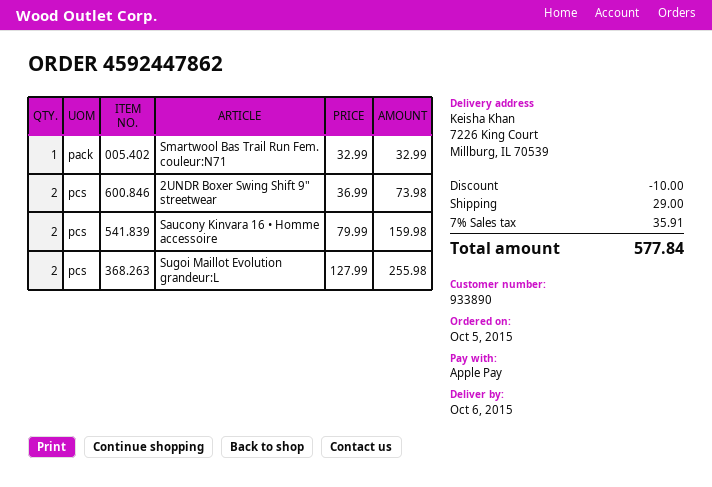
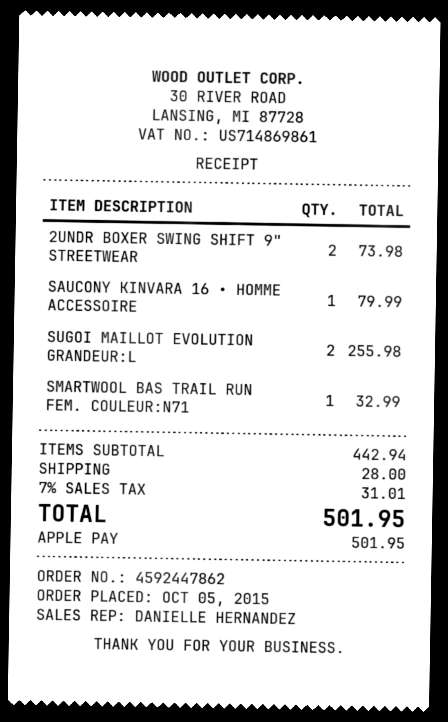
Saucony Kinvara 16 • Homme accessoire: 2 for 159.98 -> 1 for 79.99
discount: 10.00 -> none
shipping: 29.00 -> 28.00
tax: 7% = 35.91 -> 7% = 31.01
total: 577.84 -> 501.95

